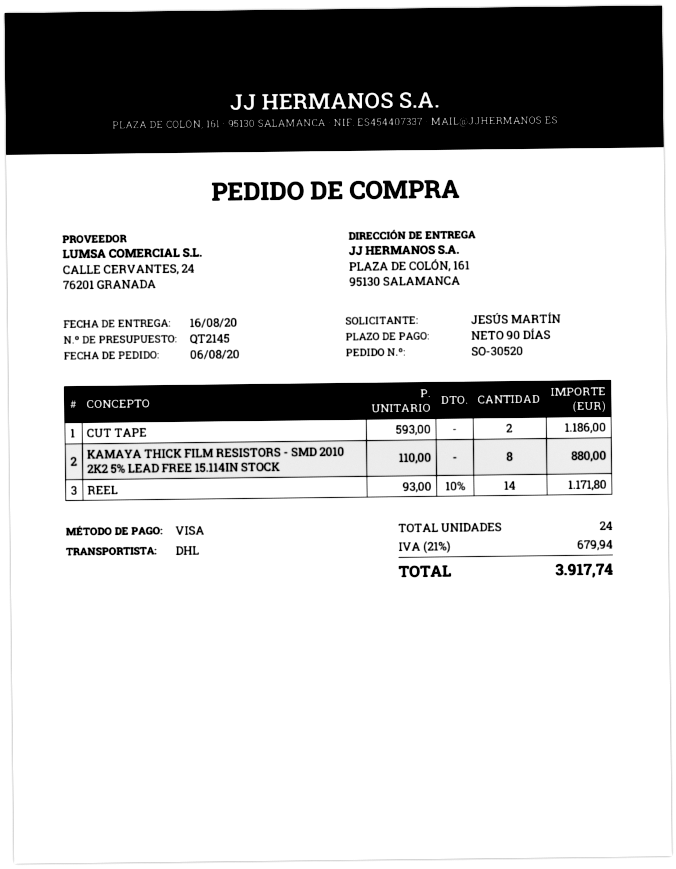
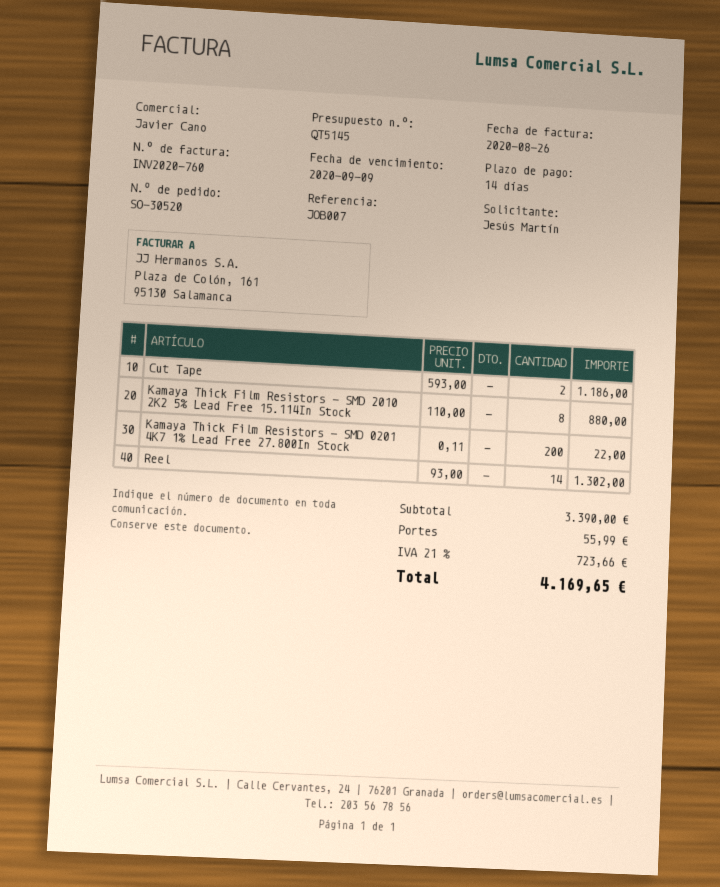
quote number: QT2145 -> QT5145
payment terms: 90 days -> 14 days
REEL: 14 x 93.00 - 10% = 1171.80 -> 14 x 93.00 = 1302.00
Kamaya Thick Film Resistors - SMD 0201 4K7 1% Lead Free 27.800In Stock: none -> 200 x 0.11 = 22.00
shipping: none -> 55.99
tax: 21% = 679.94 -> 21% = 723.66
total: 3917.74 -> 4169.65

